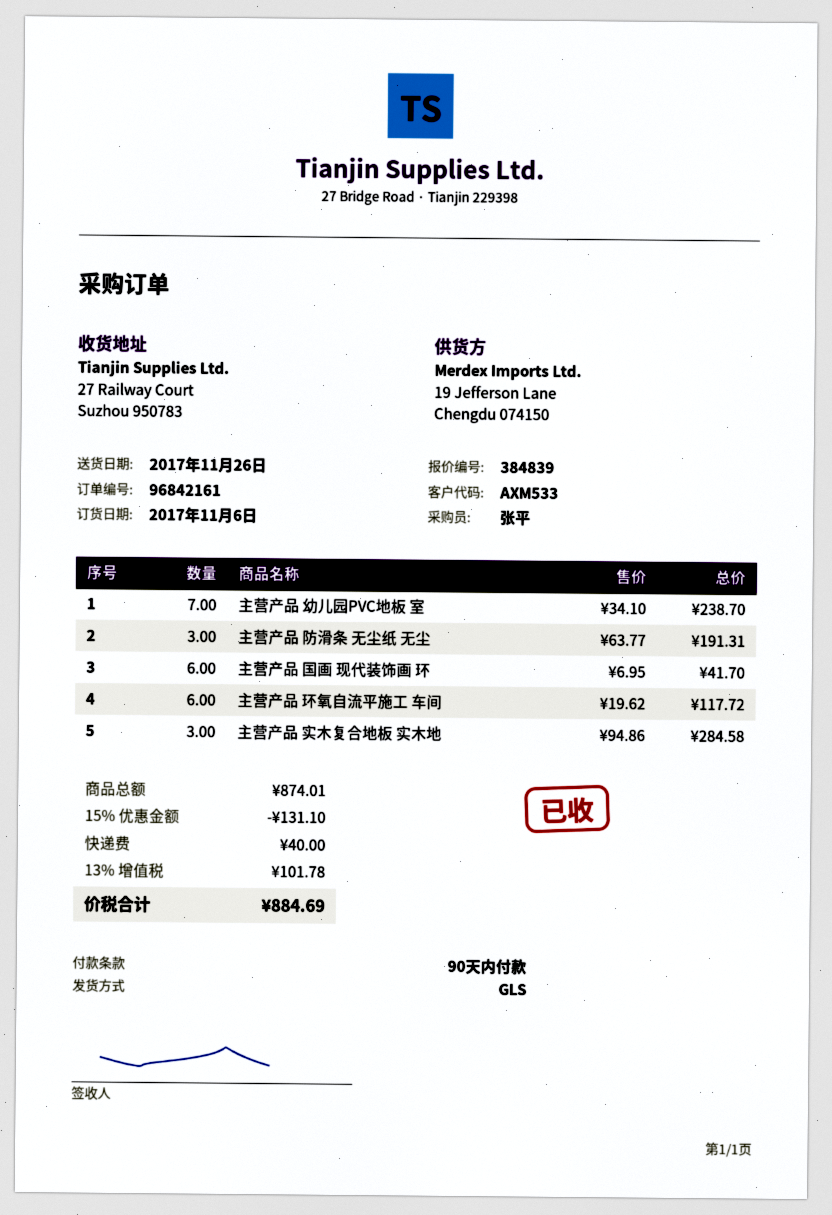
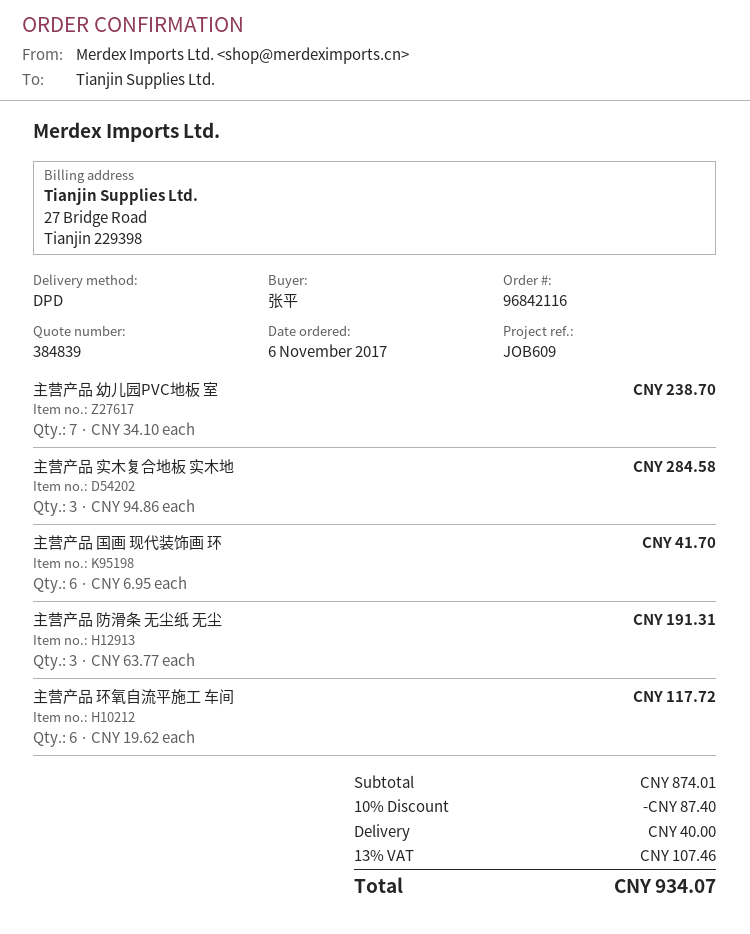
order number: 96842161 -> 96842116
shipping method: GLS -> DPD
discount: 15% = 131.10 -> 10% = 87.40
tax: 13% = 101.78 -> 13% = 107.46
total: 884.69 -> 934.07

